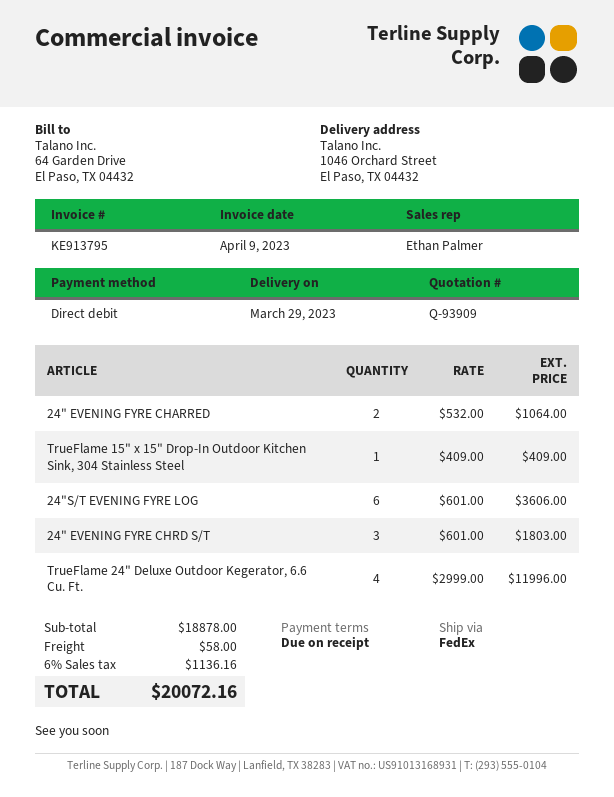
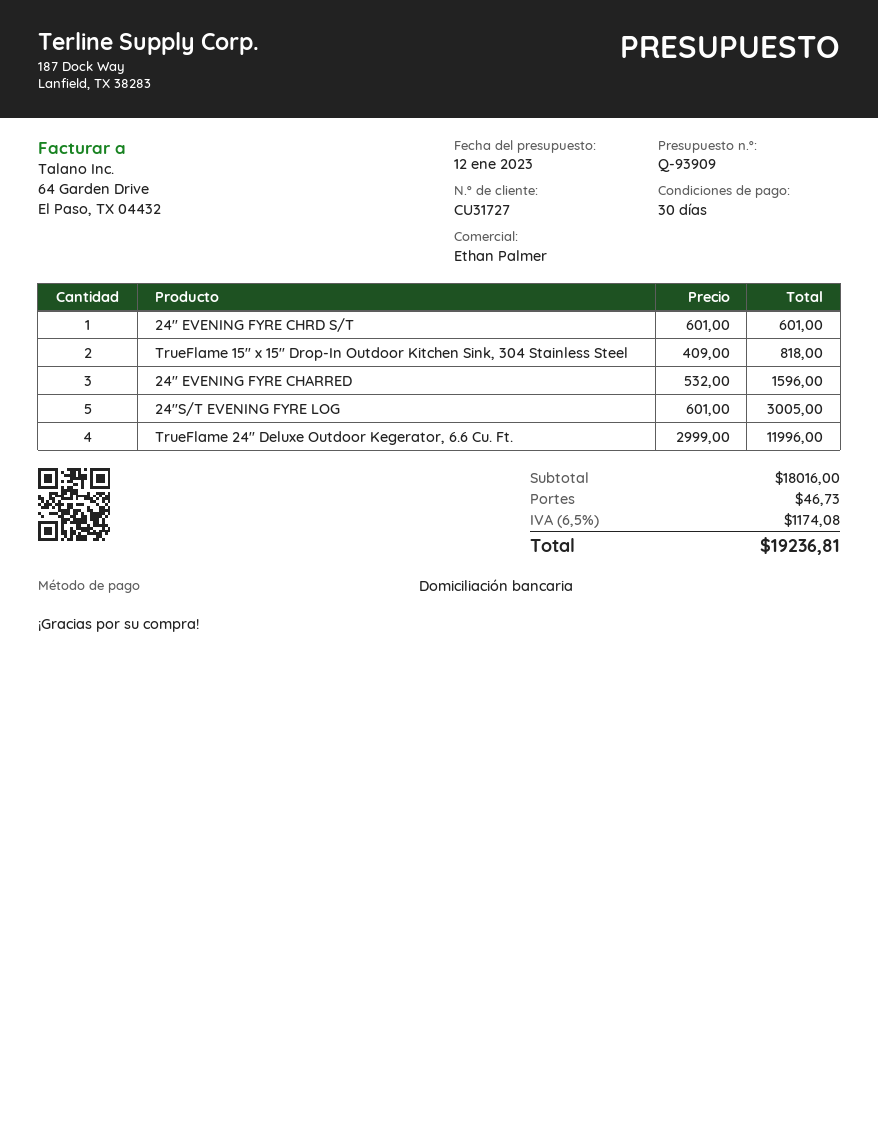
payment terms: on receipt -> 30 days
24" EVENING FYRE CHARRED: 2 x 532.00 = 1064.00 -> 3 x 532.00 = 1596.00
TrueFlame 15" x 15" Drop-In Outdoor Kitchen Sink, 304 Stainless Steel: 1 x 409.00 = 409.00 -> 2 x 409.00 = 818.00
24"S/T EVENING FYRE LOG: 6 x 601.00 = 3606.00 -> 5 x 601.00 = 3005.00
24" EVENING FYRE CHRD S/T: 3 x 601.00 = 1803.00 -> 1 x 601.00 = 601.00
subtotal: 18878.00 -> 18016.00
shipping: 58.00 -> 46.73
tax: 6% = 1136.16 -> 6.5% = 1174.08
total: 20072.16 -> 19236.81

